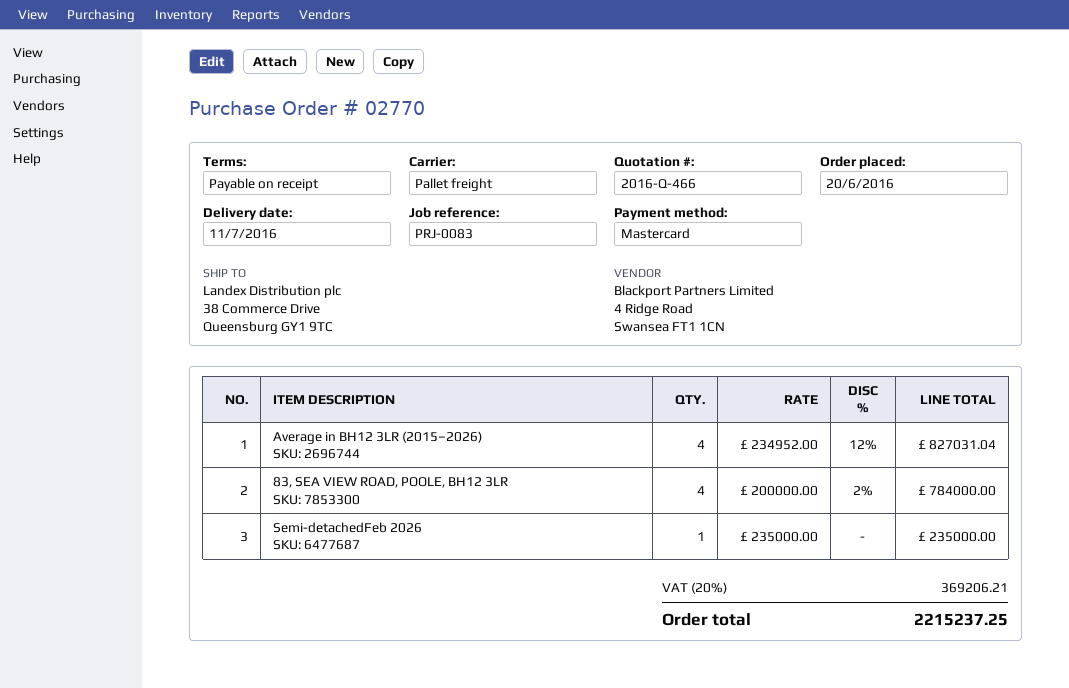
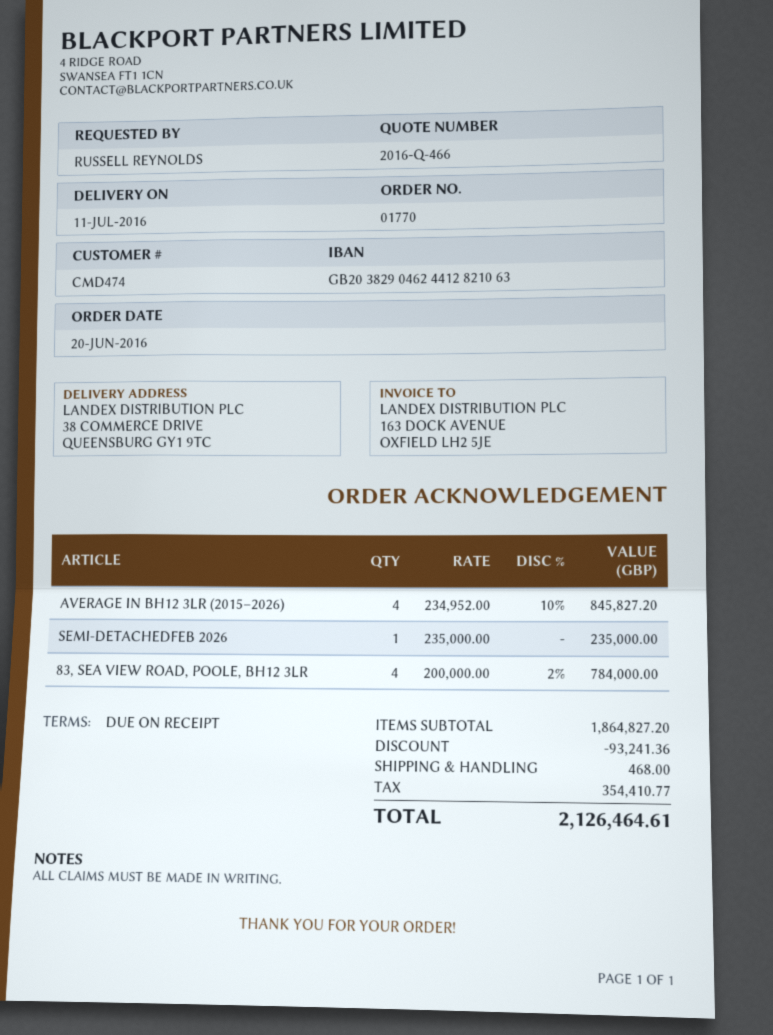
order number: 02770 -> 01770
Average in BH12 3LR (2015–2026): 4 x 234952.00 - 12% = 827031.04 -> 4 x 234952.00 - 10% = 845827.20
discount: none -> 93241.36
shipping: none -> 468.00
tax: 369206.21 -> 354410.77
total: 2215237.25 -> 2126464.61

